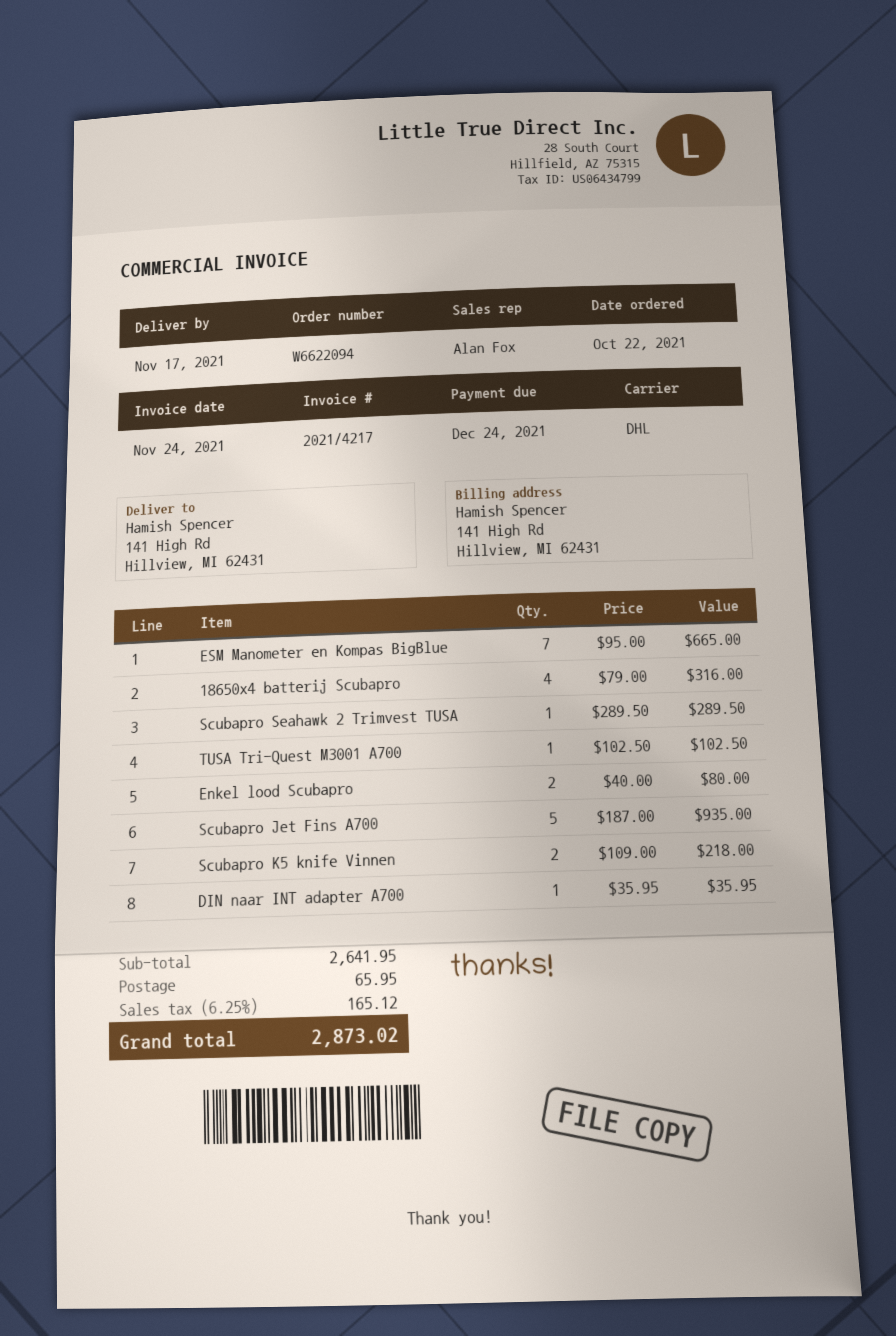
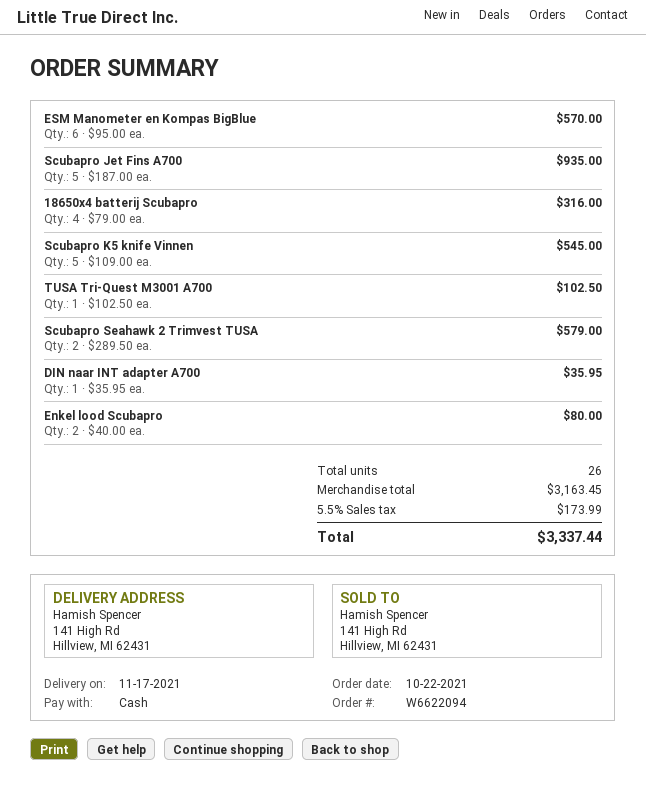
ESM Manometer en Kompas BigBlue: 7 x 95.00 = 665.00 -> 6 x 95.00 = 570.00
Scubapro Seahawk 2 Trimvest TUSA: 1 x 289.50 = 289.50 -> 2 x 289.50 = 579.00
Scubapro K5 knife Vinnen: 2 x 109.00 = 218.00 -> 5 x 109.00 = 545.00
subtotal: 2641.95 -> 3163.45
shipping: 65.95 -> none
tax: 6.25% = 165.12 -> 5.5% = 173.99
total: 2873.02 -> 3337.44

